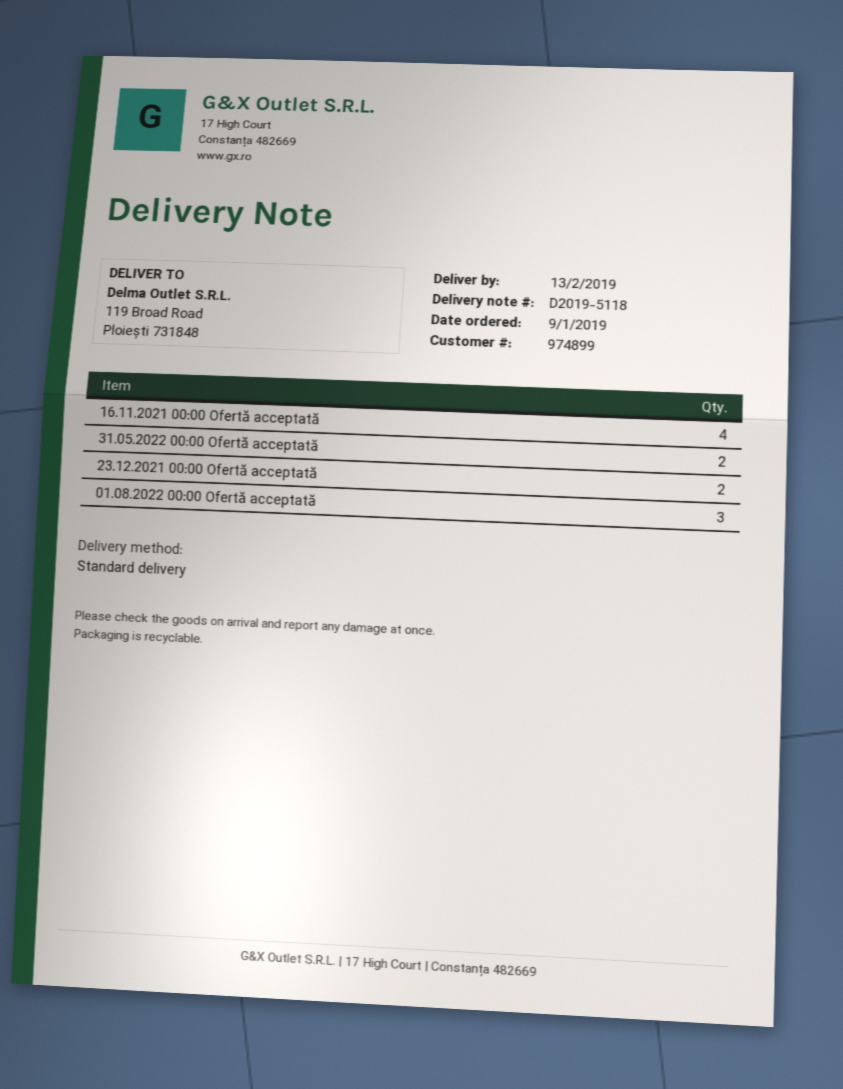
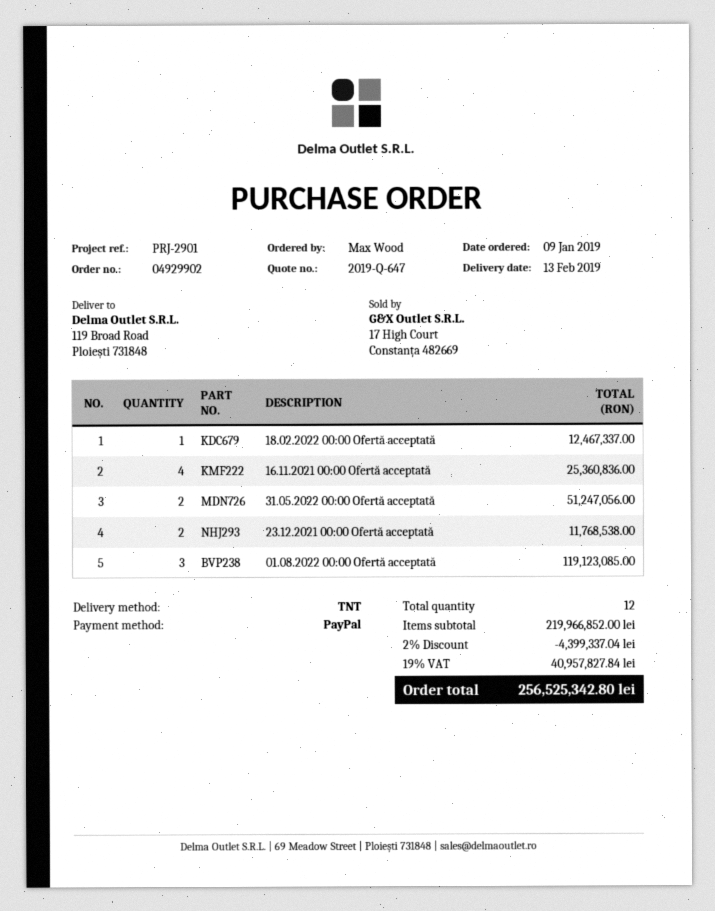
shipping method: standard -> TNT
18.02.2022 00:00 Ofertă acceptată: none -> 1

